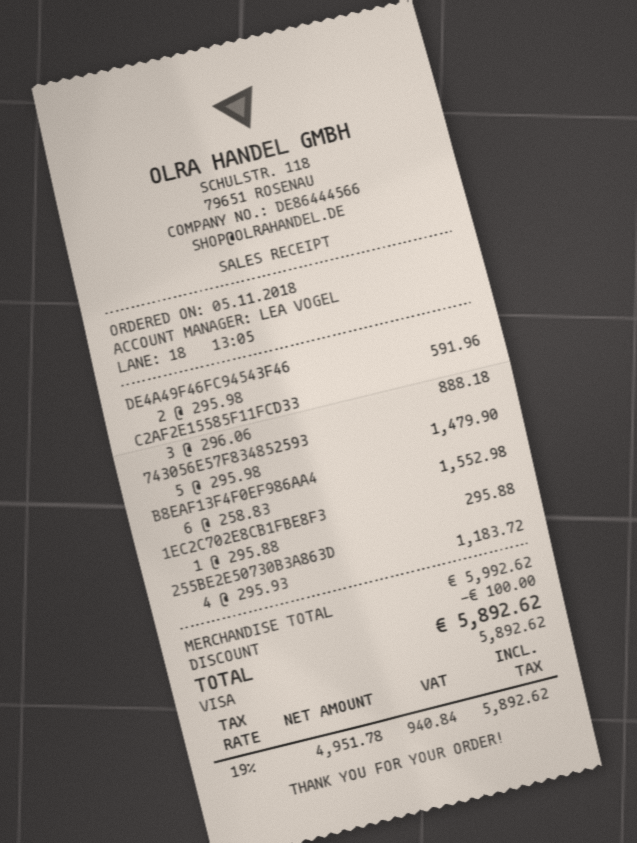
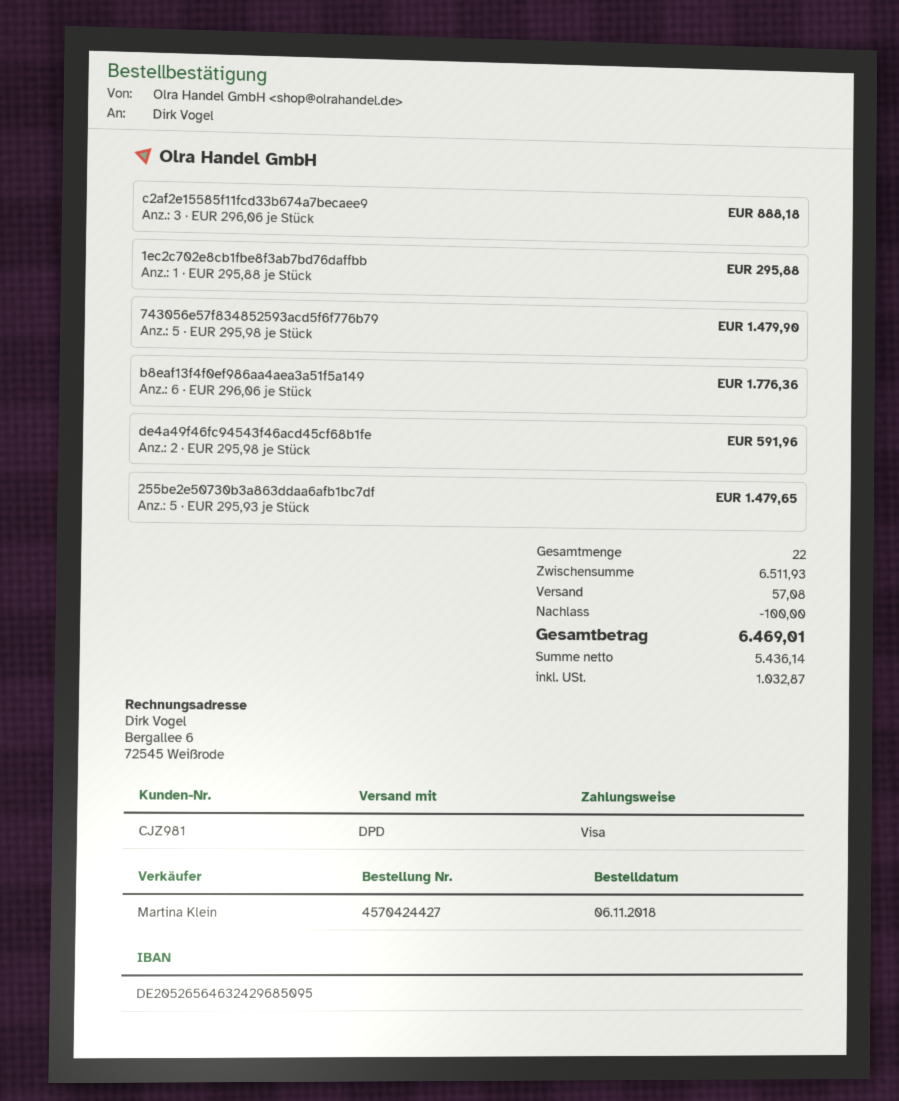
order date: 2018-11-05 -> 2018-11-06
sales rep: LEA VOGEL -> Martina Klein
B8EAF13F4F0EF986AA4: 6 x 258.83 = 1552.98 -> 6 x 296.06 = 1776.36
255BE2E50730B3A863D: 4 x 295.93 = 1183.72 -> 5 x 295.93 = 1479.65
subtotal: 5992.62 -> 6511.93
shipping: none -> 57.08
net: 4951.78 -> 5436.14
tax: 940.84 -> 1032.87
total: 5892.62 -> 6469.01

